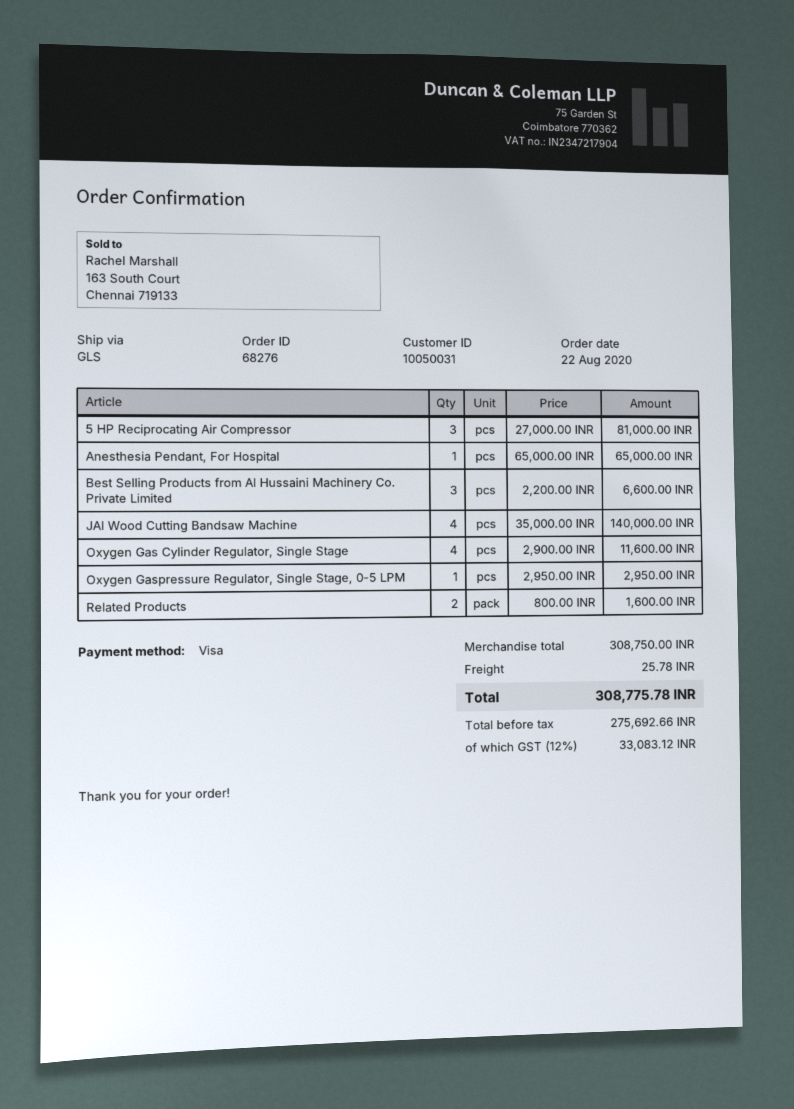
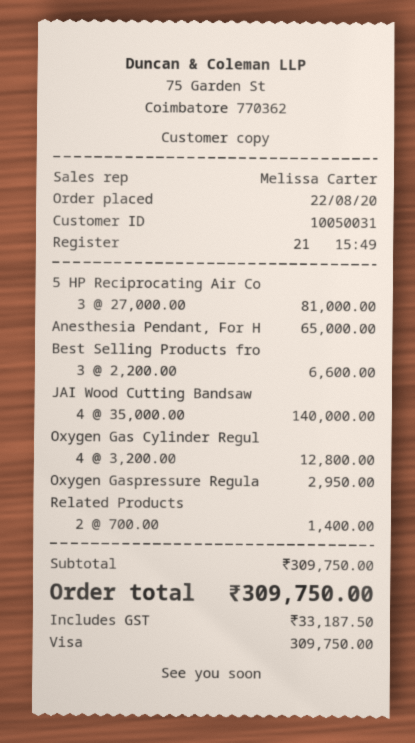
Oxygen Gas Cylinder Regulator, Single Stage: 4 x 2900.00 = 11600.00 -> 4 x 3200.00 = 12800.00
Related Products: 2 x 800.00 = 1600.00 -> 2 x 700.00 = 1400.00
subtotal: 308750.00 -> 309750.00
shipping: 25.78 -> none
tax: 33083.12 -> 33187.50
total: 308775.78 -> 309750.00

